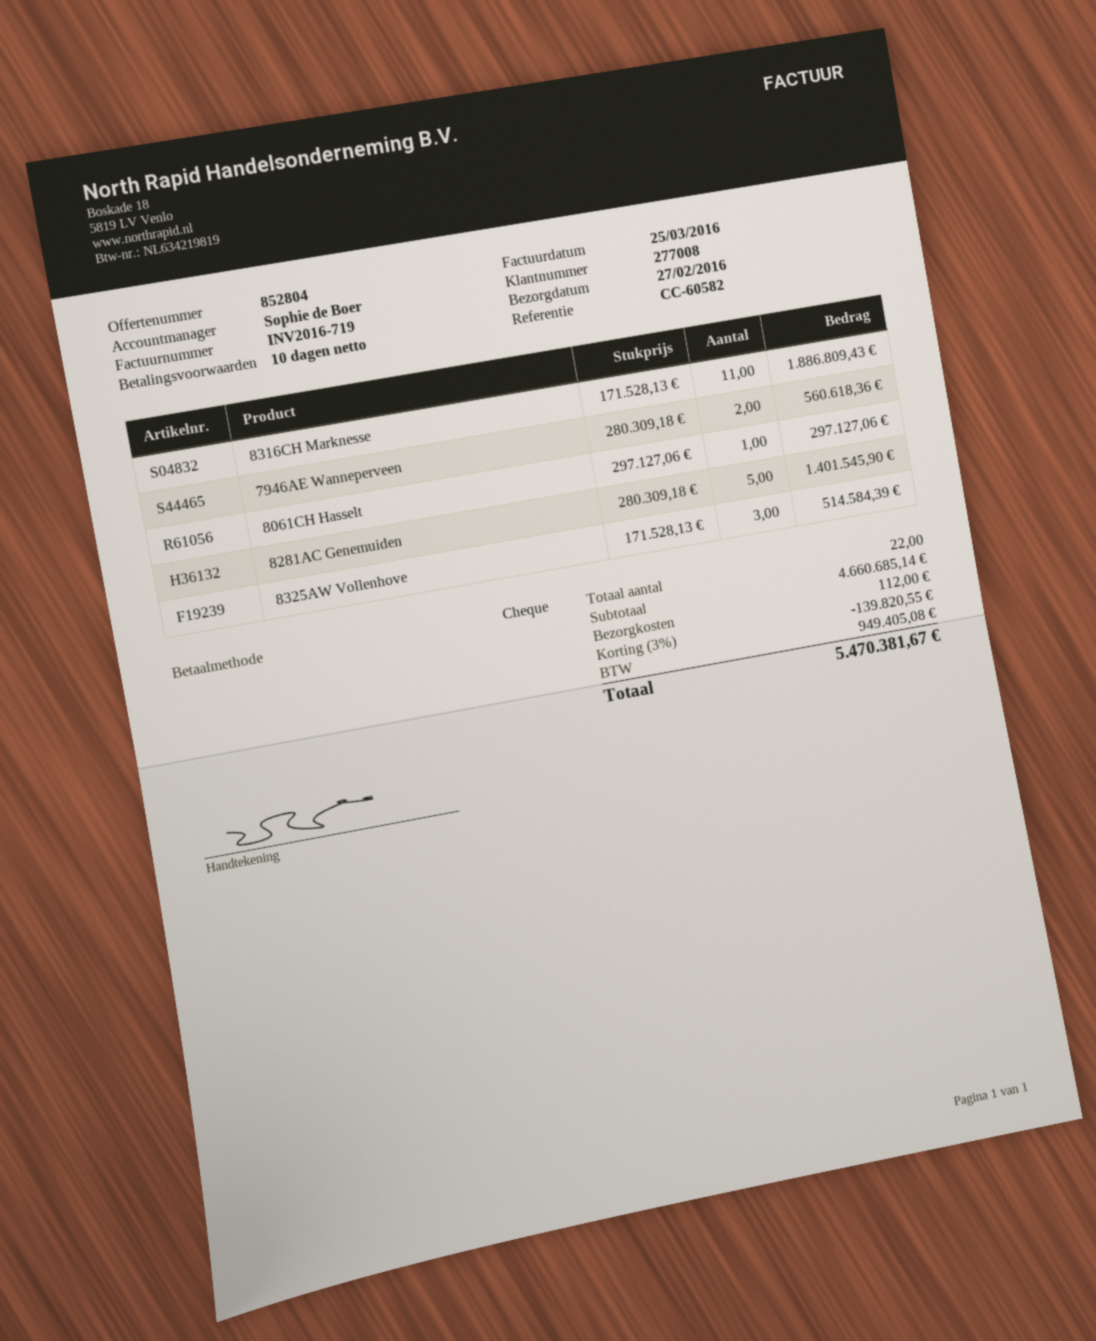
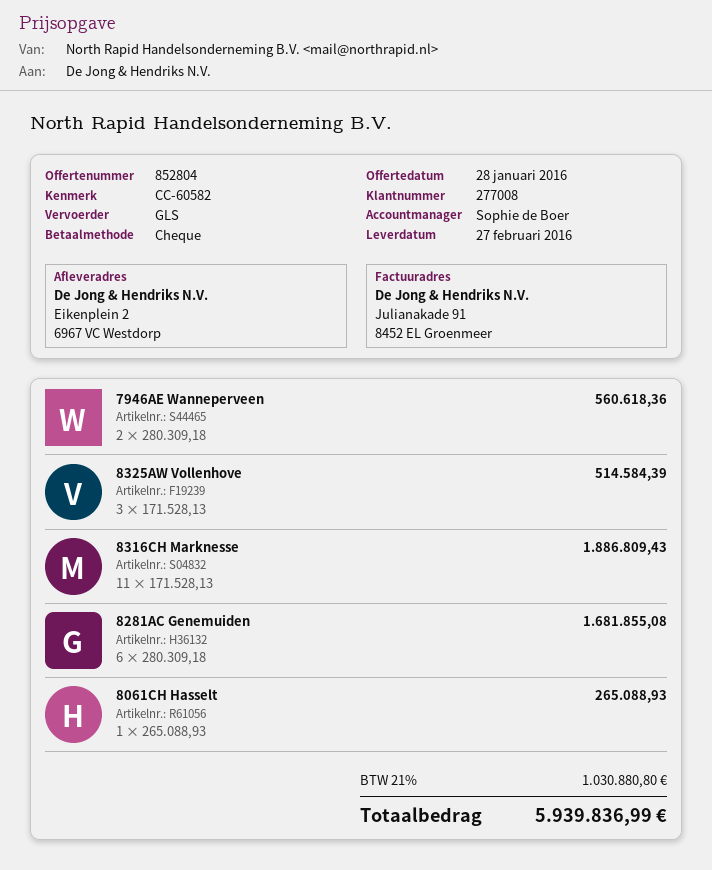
8061CH Hasselt: 1 x 297127.06 = 297127.06 -> 1 x 265088.93 = 265088.93
8281AC Genemuiden: 5 x 280309.18 = 1401545.90 -> 6 x 280309.18 = 1681855.08
discount: 3% = 139820.55 -> none
shipping: 112.00 -> none
tax: 949405.08 -> 1030880.80
total: 5470381.67 -> 5939836.99

